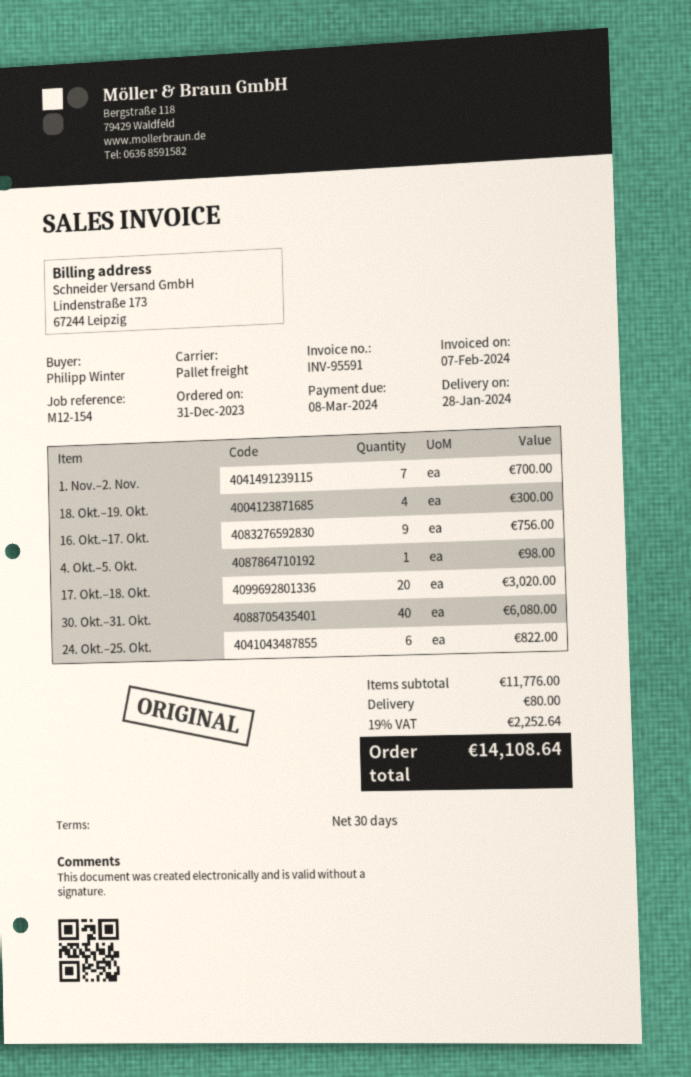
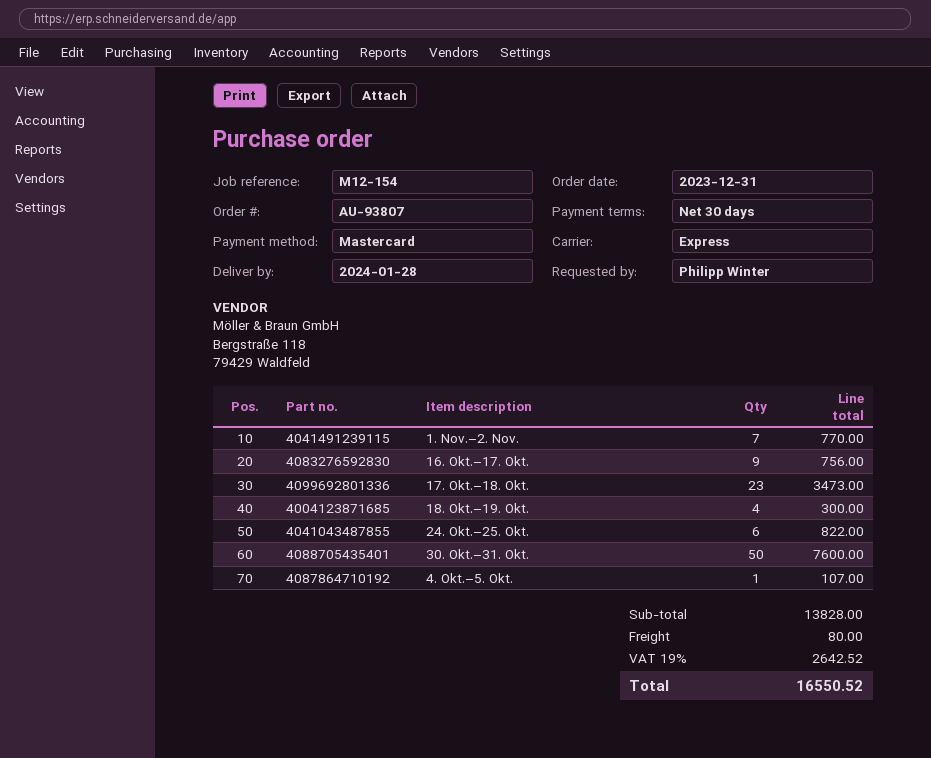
shipping method: pallet freight -> express
1. Nov.–2. Nov.: 7 for 700.00 -> 7 for 770.00
4. Okt.–5. Okt.: 1 for 98.00 -> 1 for 107.00
17. Okt.–18. Okt.: 20 for 3020.00 -> 23 for 3473.00
30. Okt.–31. Okt.: 40 for 6080.00 -> 50 for 7600.00
subtotal: 11776.00 -> 13828.00
tax: 19% = 2252.64 -> 19% = 2642.52
total: 14108.64 -> 16550.52

